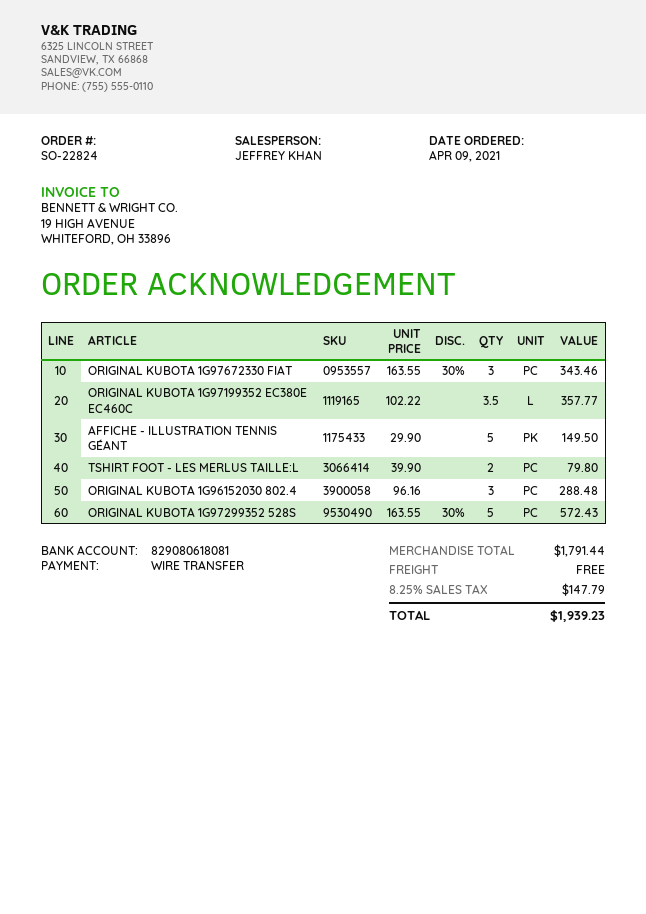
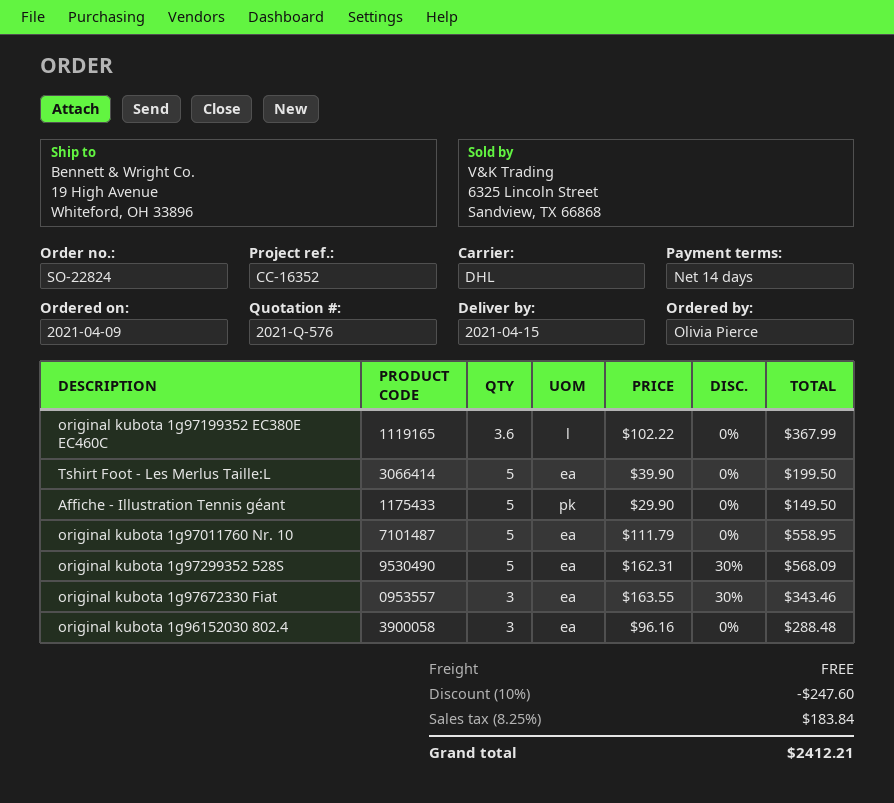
ORIGINAL KUBOTA 1G97199352 EC380E EC460C: 3.5 x 102.22 = 357.77 -> 3.6 x 102.22 = 367.99
TSHIRT FOOT - LES MERLUS TAILLE:L: 2 x 39.90 = 79.80 -> 5 x 39.90 = 199.50
ORIGINAL KUBOTA 1G97299352 528S: 5 x 163.55 - 30% = 572.43 -> 5 x 162.31 - 30% = 568.09
original kubota 1g97011760 Nr. 10: none -> 5 x 111.79 = 558.95
discount: none -> 10% = 247.60
tax: 8.25% = 147.79 -> 8.25% = 183.84
total: 1939.23 -> 2412.21

